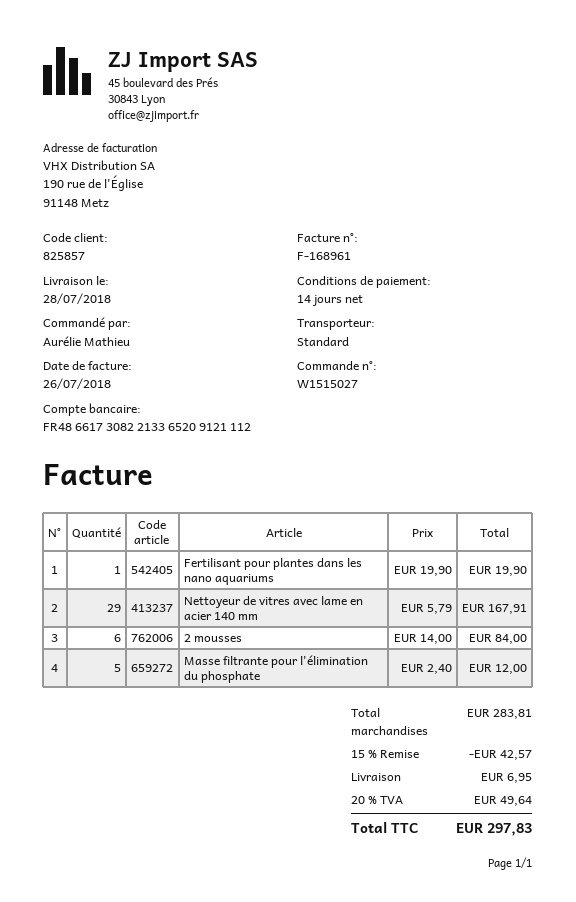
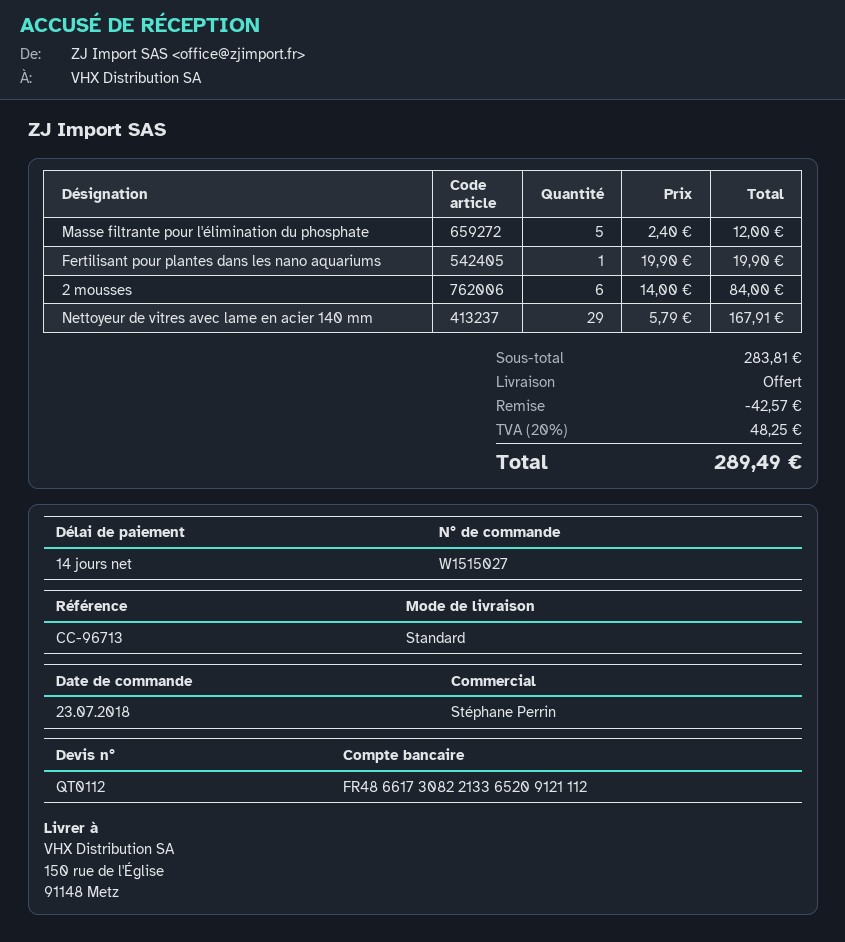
shipping: 6.95 -> 0.00
tax: 20% = 49.64 -> 20% = 48.25
total: 297.83 -> 289.49

